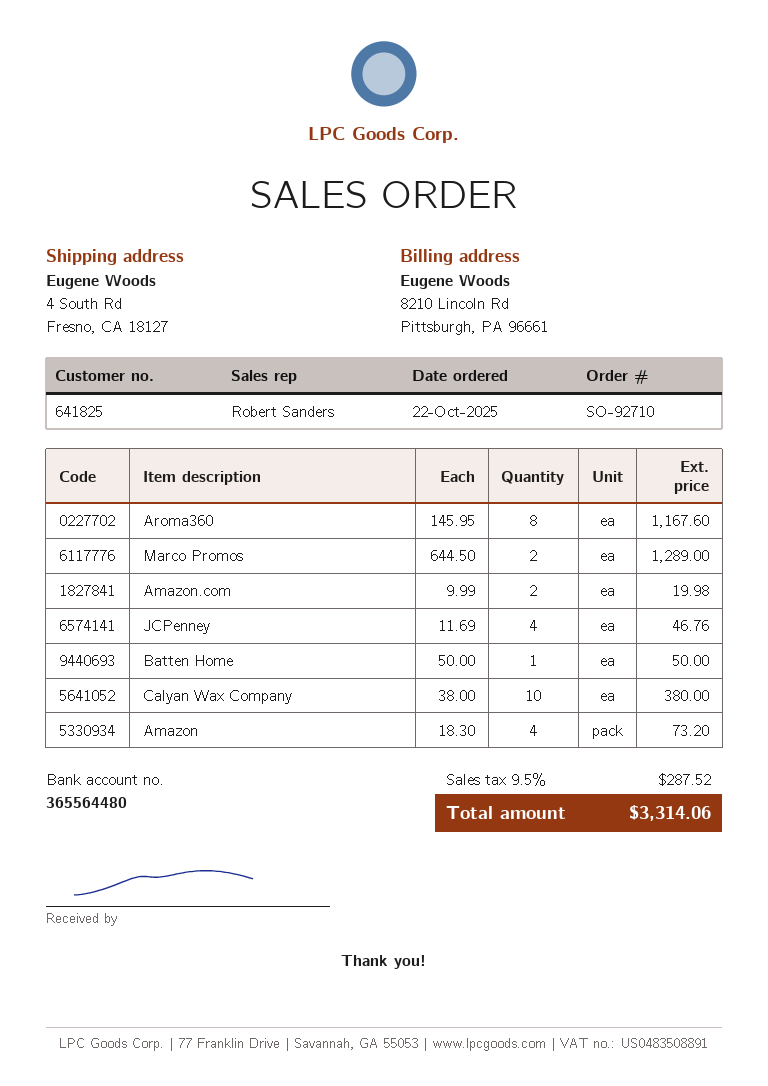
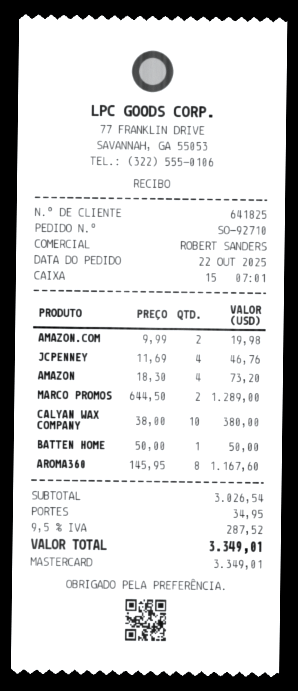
shipping: none -> 34.95
total: 3314.06 -> 3349.01

